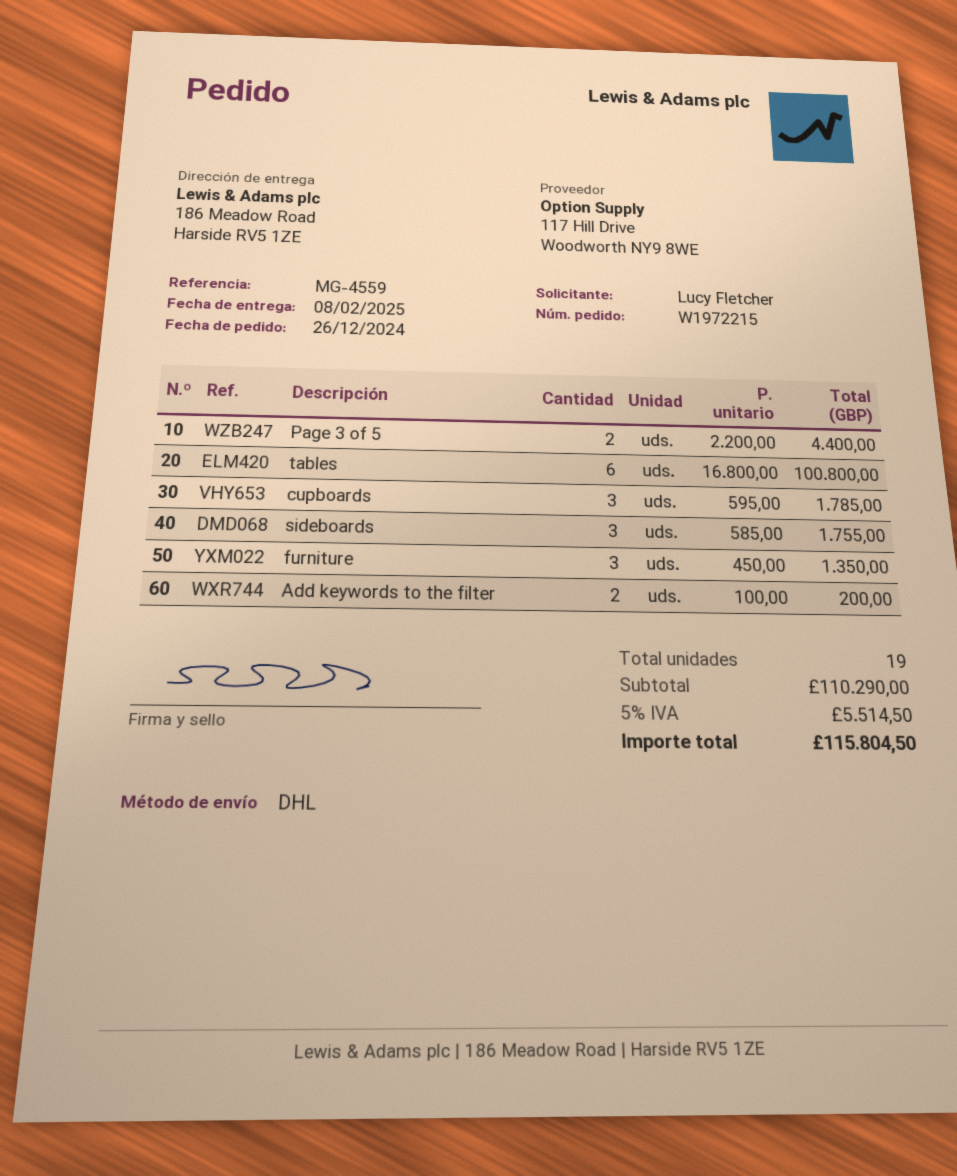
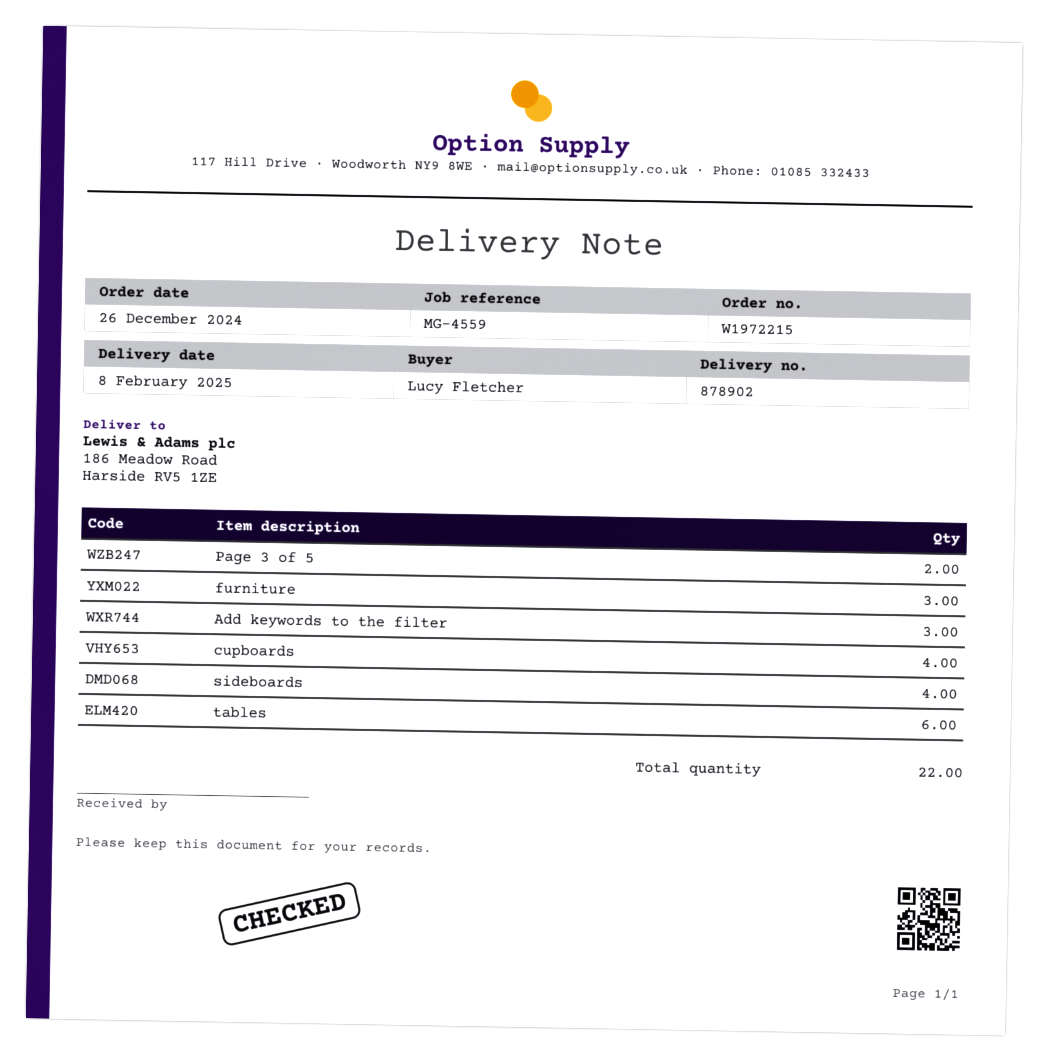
cupboards: 3 -> 4
sideboards: 3 -> 4
Add keywords to the filter: 2 -> 3
total quantity: 19 -> 22

